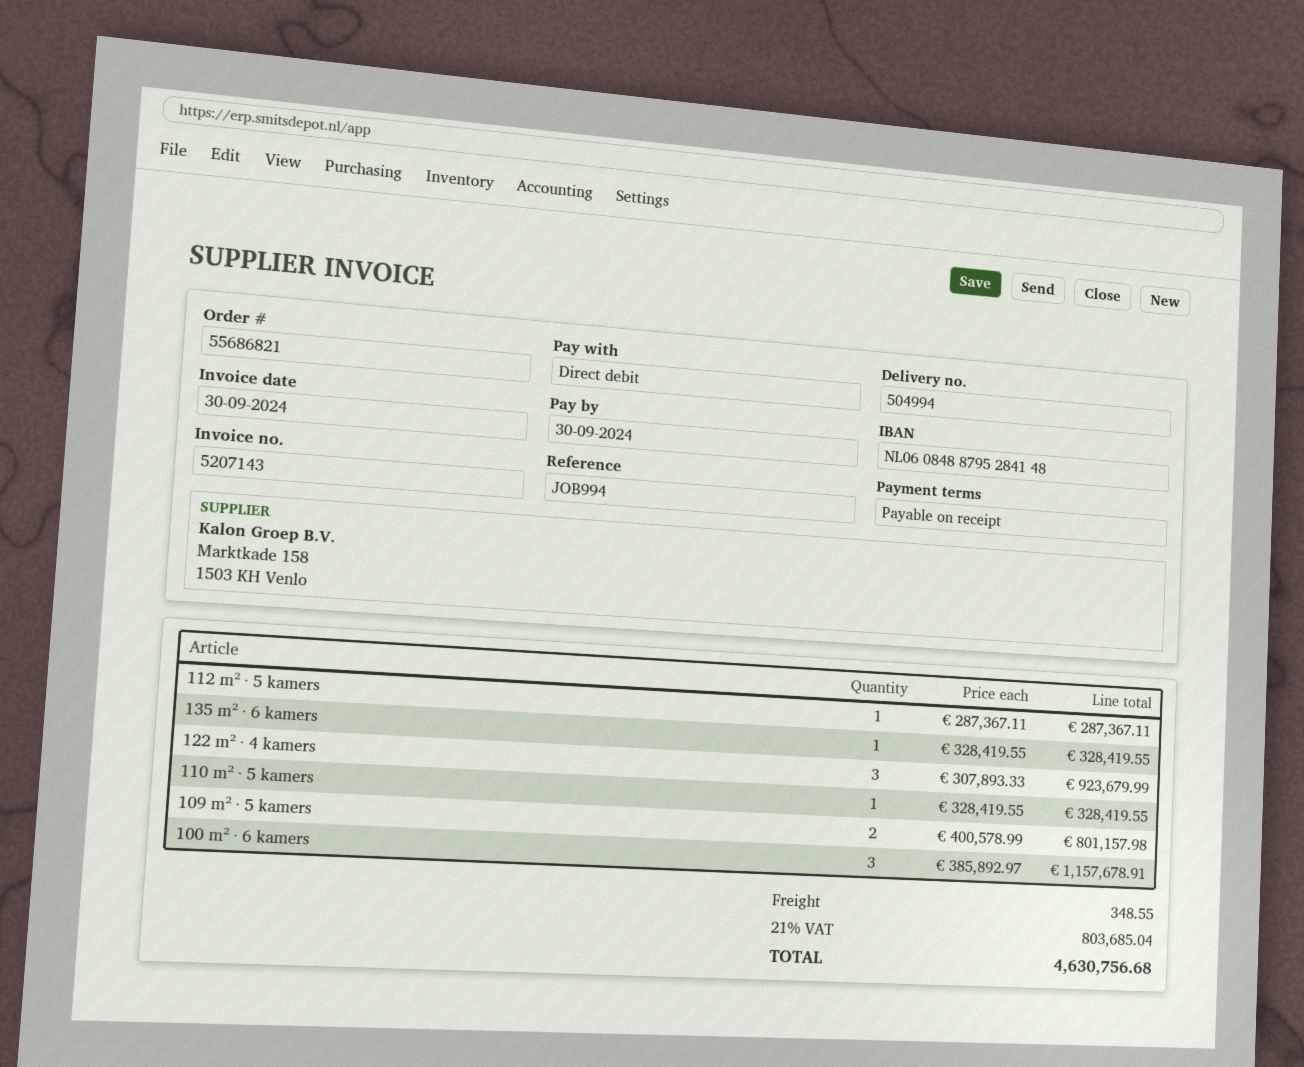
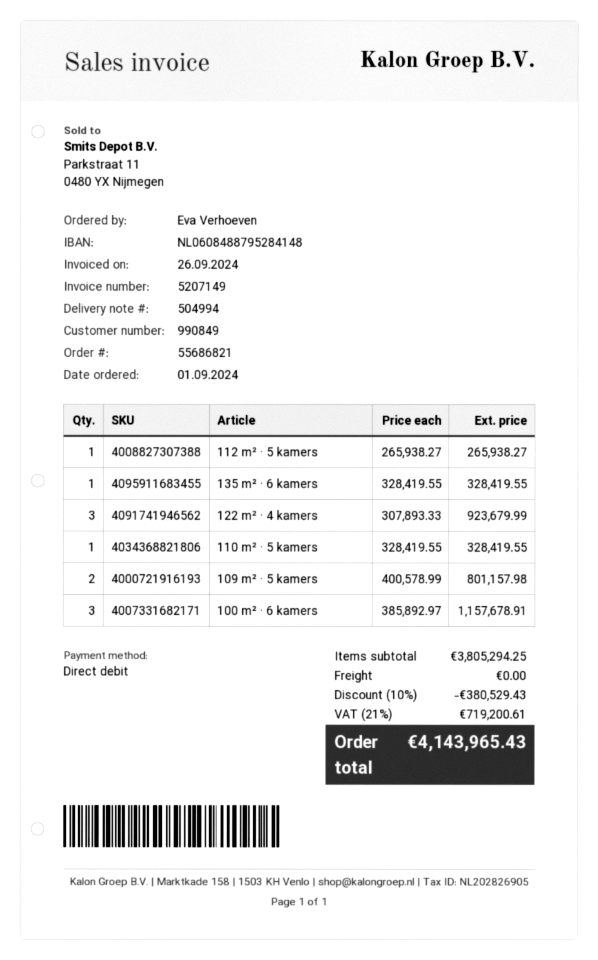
invoice number: 5207143 -> 5207149
invoice date: 2024-09-30 -> 2024-09-26
112 m² · 5 kamers: 1 x 287367.11 = 287367.11 -> 1 x 265938.27 = 265938.27
discount: none -> 10% = 380529.43
shipping: 348.55 -> 0.00
tax: 21% = 803685.04 -> 21% = 719200.61
total: 4630756.68 -> 4143965.43

